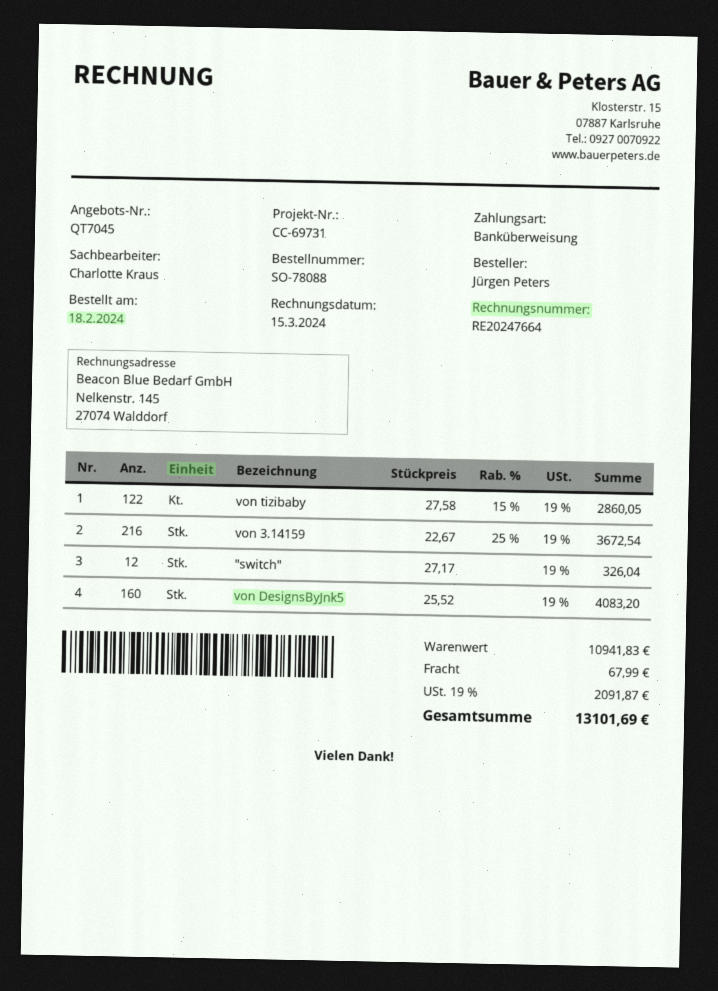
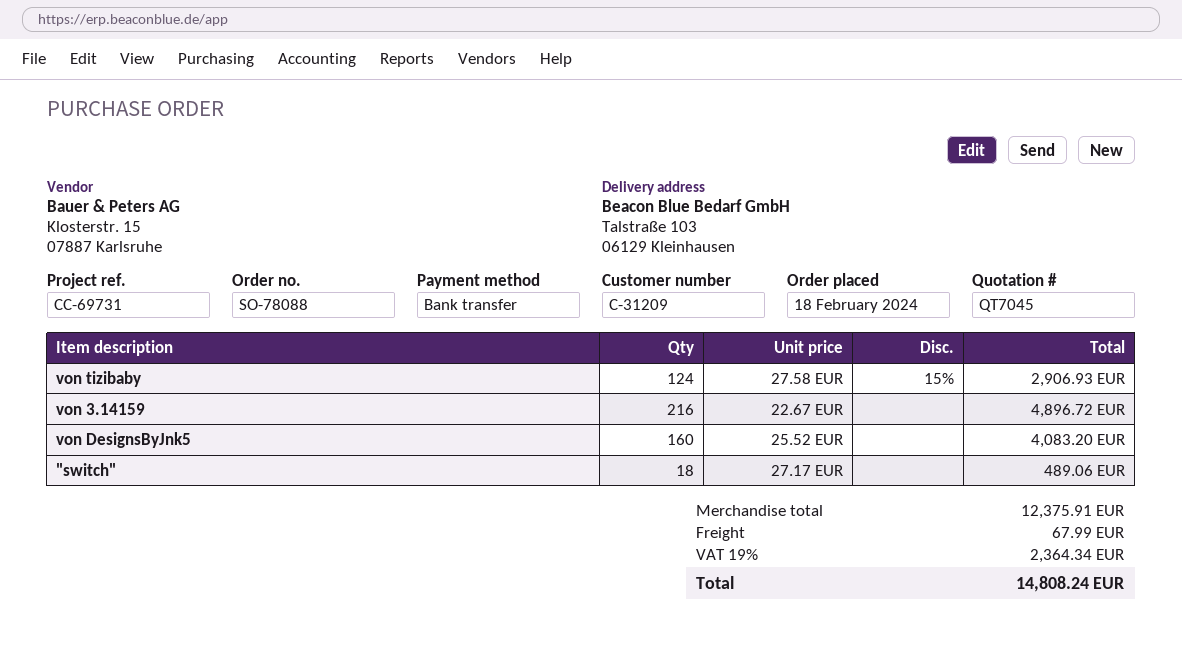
von tizibaby: 122 x 27.58 - 15% = 2860.05 -> 124 x 27.58 - 15% = 2906.93
von 3.14159: 216 x 22.67 - 25% = 3672.54 -> 216 x 22.67 = 4896.72
"switch": 12 x 27.17 = 326.04 -> 18 x 27.17 = 489.06
subtotal: 10941.83 -> 12375.91
tax: 19% = 2091.87 -> 19% = 2364.34
total: 13101.69 -> 14808.24

